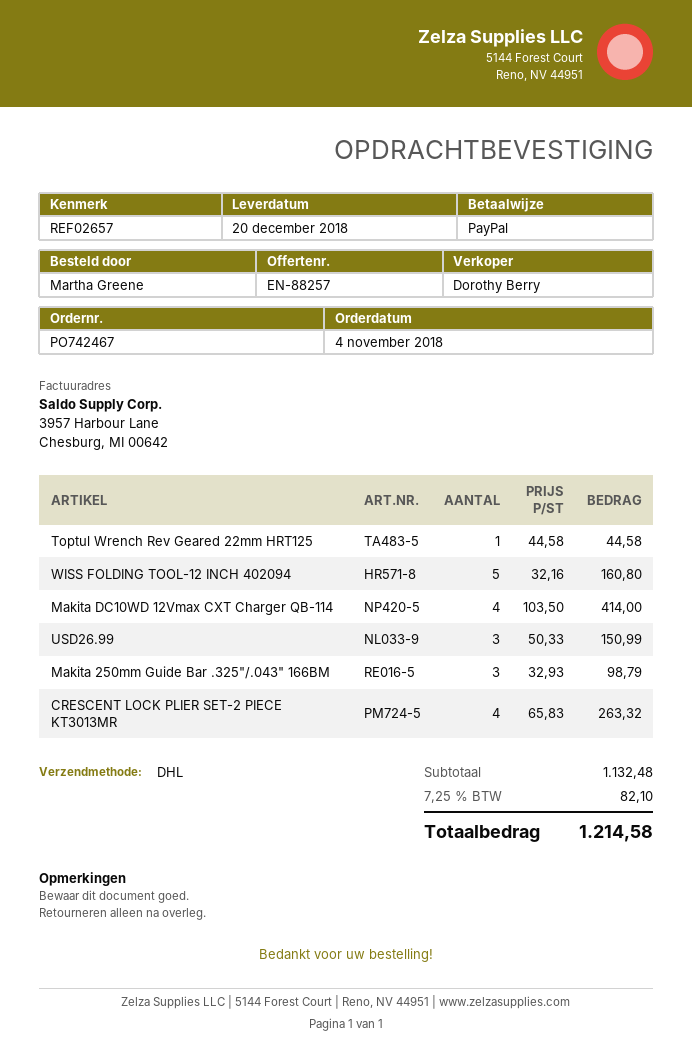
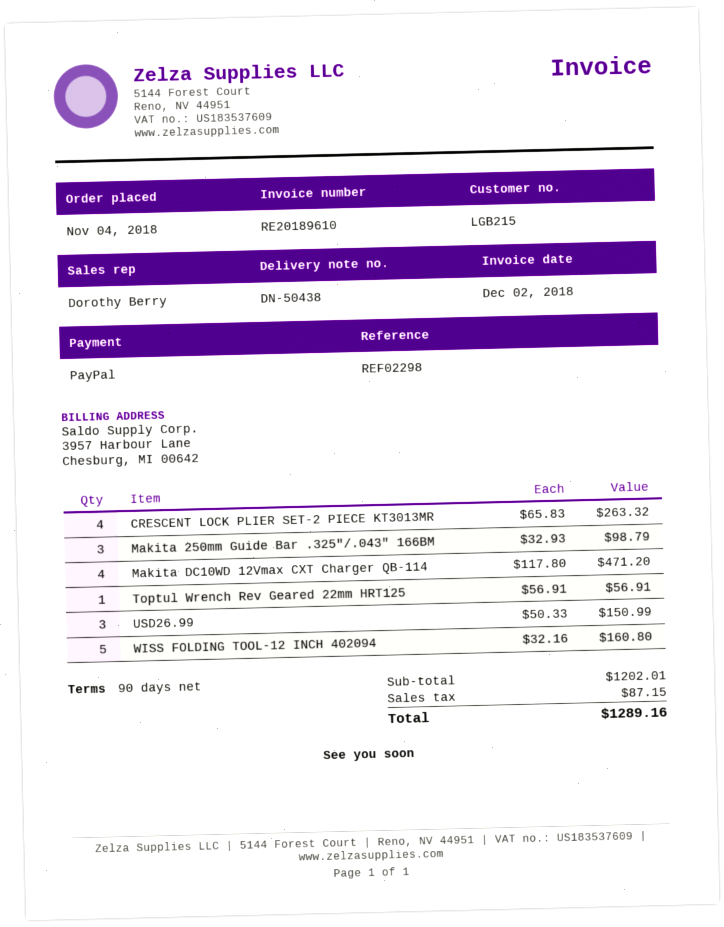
reference: REF02657 -> REF02298
Toptul Wrench Rev Geared 22mm HRT125: 1 x 44.58 = 44.58 -> 1 x 56.91 = 56.91
Makita DC10WD 12Vmax CXT Charger QB-114: 4 x 103.50 = 414.00 -> 4 x 117.80 = 471.20
subtotal: 1132.48 -> 1202.01
tax: 82.10 -> 87.15
total: 1214.58 -> 1289.16

